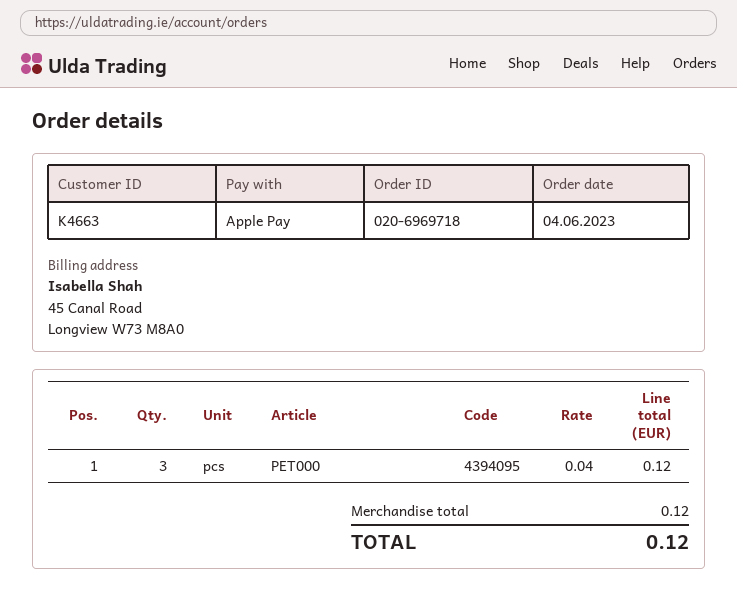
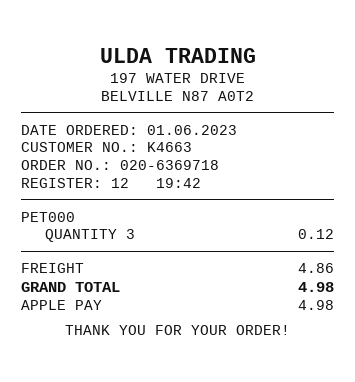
order number: 020-6969718 -> 020-6369718
order date: 2023-06-04 -> 2023-06-01
shipping: none -> 4.86
total: 0.12 -> 4.98

